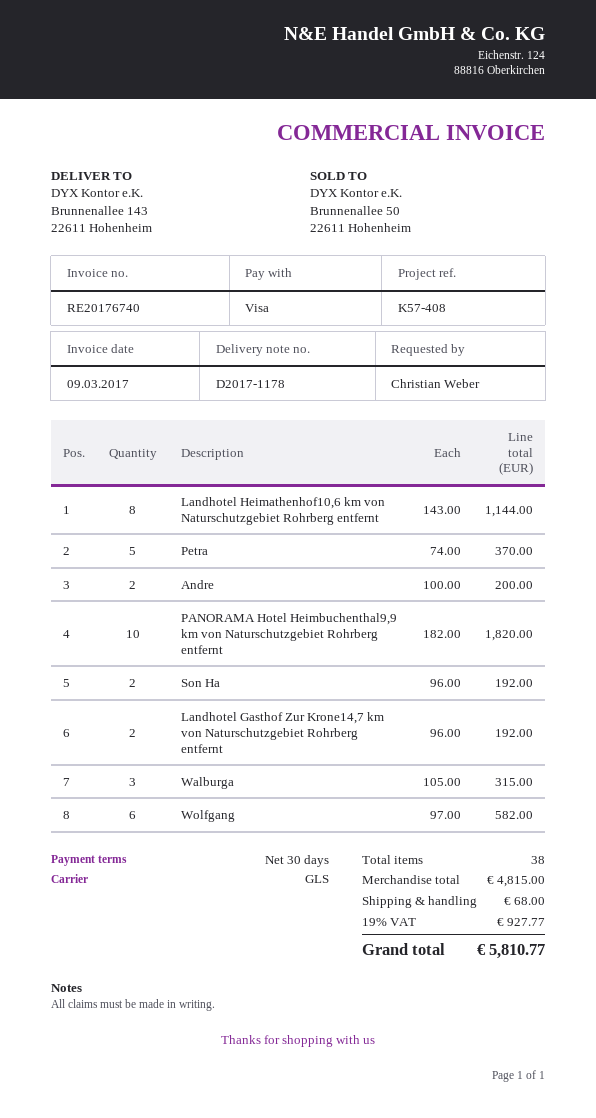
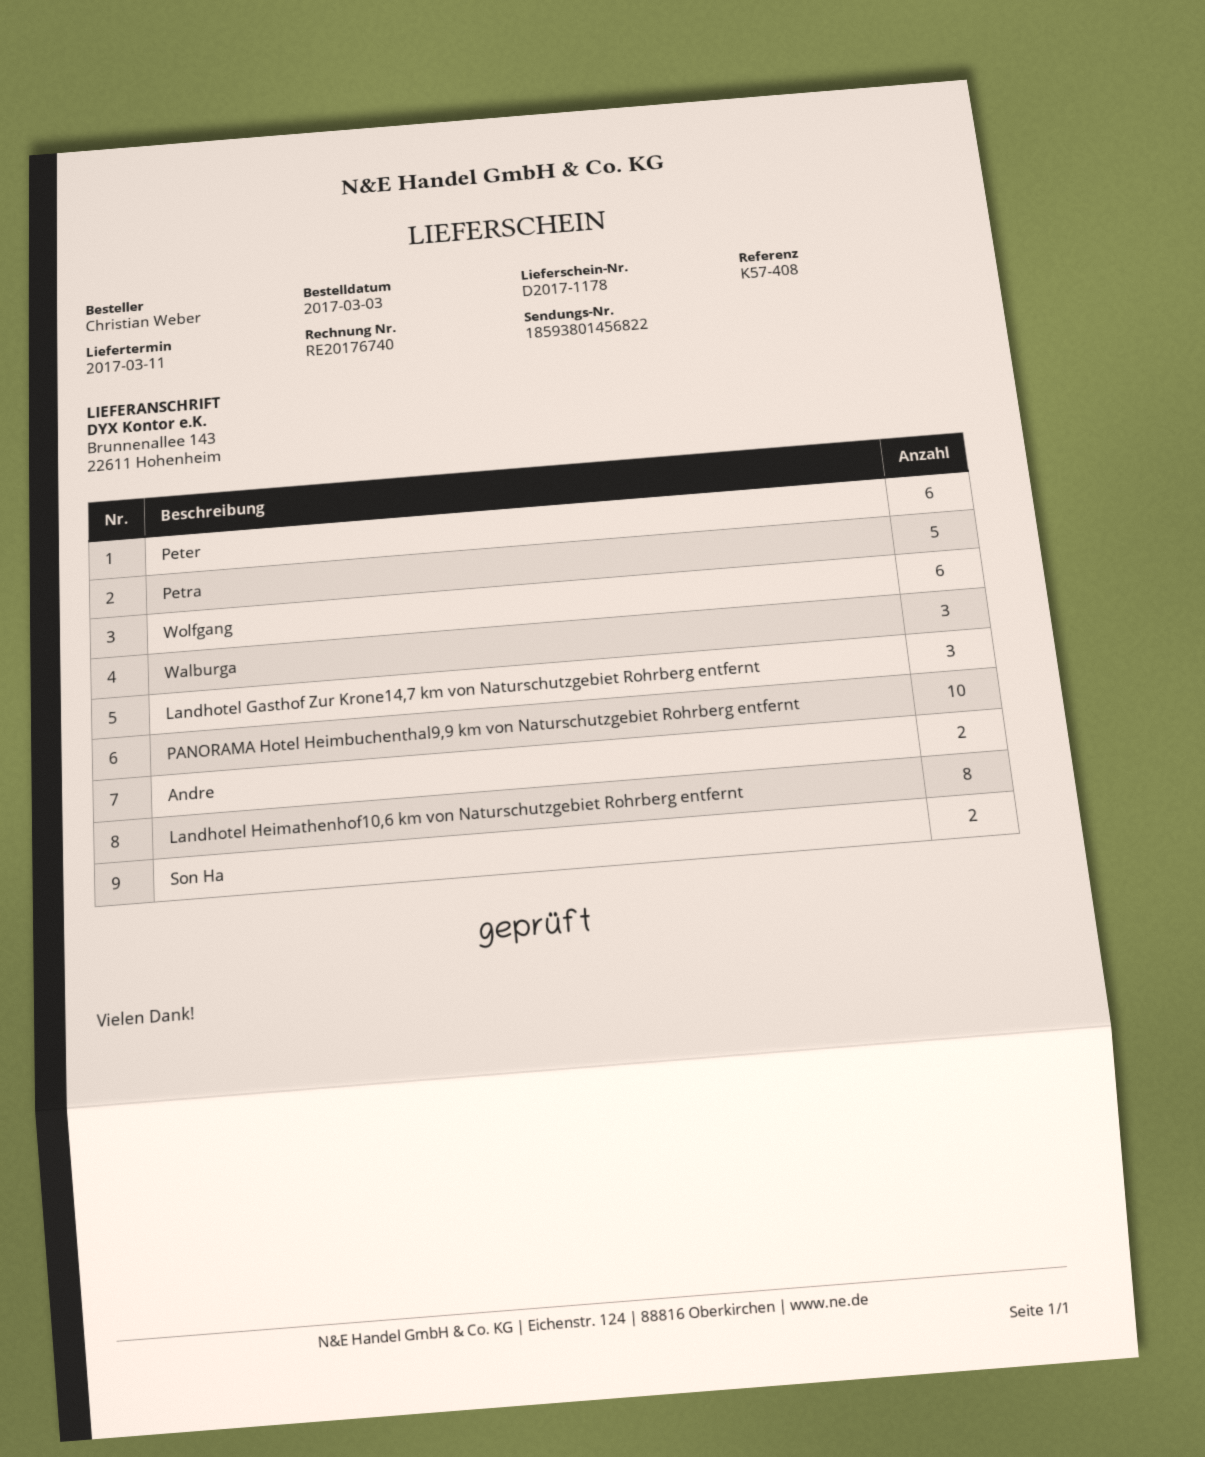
Landhotel Gasthof Zur Krone14,7 km von Naturschutzgebiet Rohrberg entfernt: 2 -> 3
Peter: none -> 6

